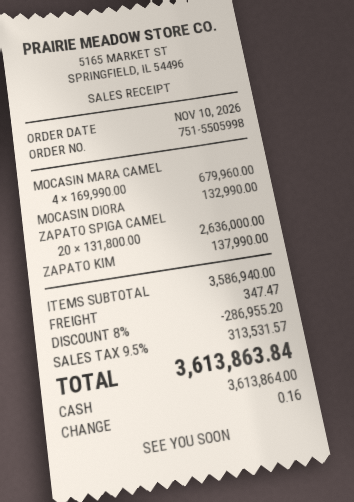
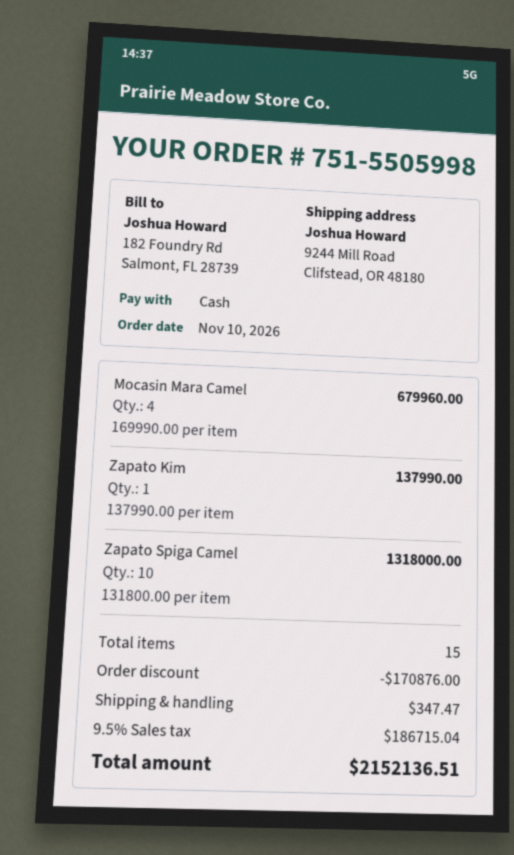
MOCASIN DIORA: 1 x 132990.00 = 132990.00 -> none
ZAPATO SPIGA CAMEL: 20 x 131800.00 = 2636000.00 -> 10 x 131800.00 = 1318000.00
discount: 286955.20 -> 170876.00
tax: 9.5% = 313531.57 -> 9.5% = 186715.04
total: 3613863.84 -> 2152136.51

